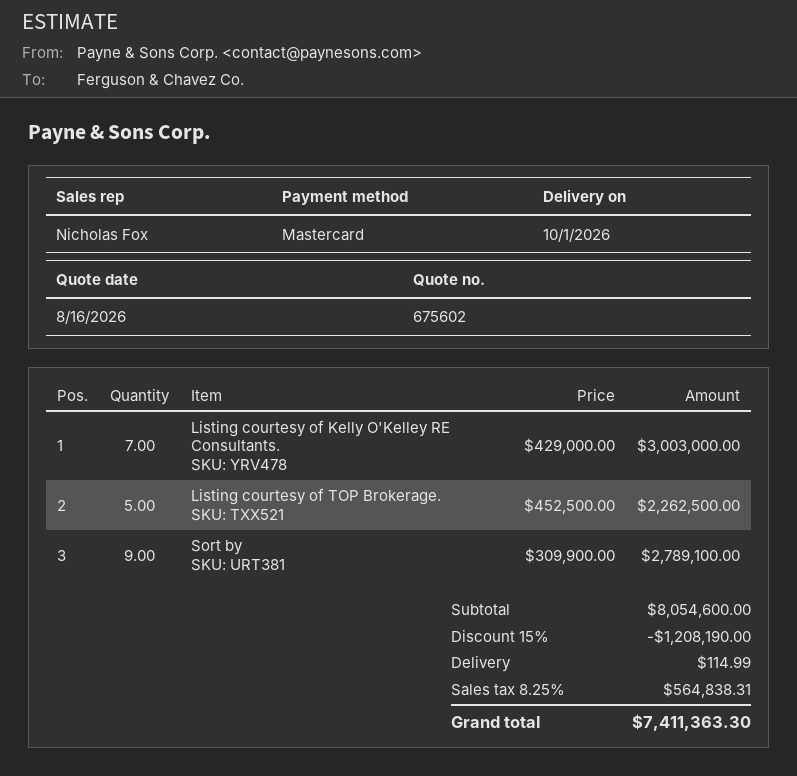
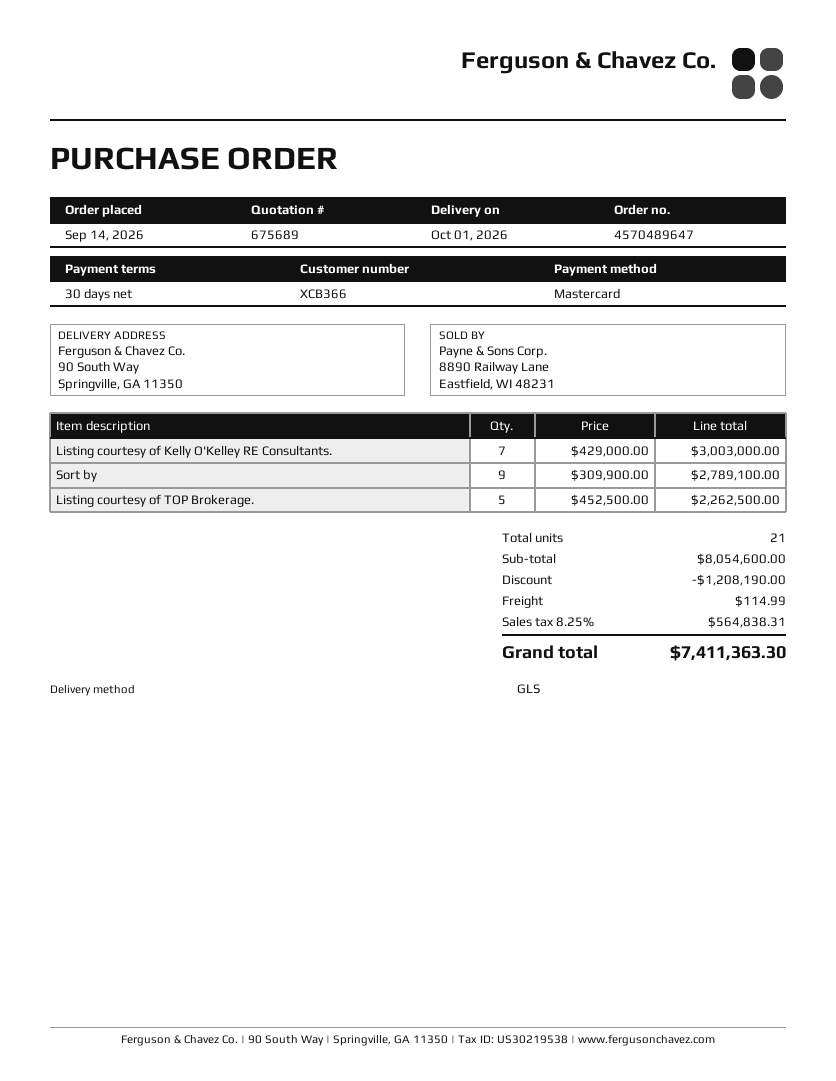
quote number: 675602 -> 675689

